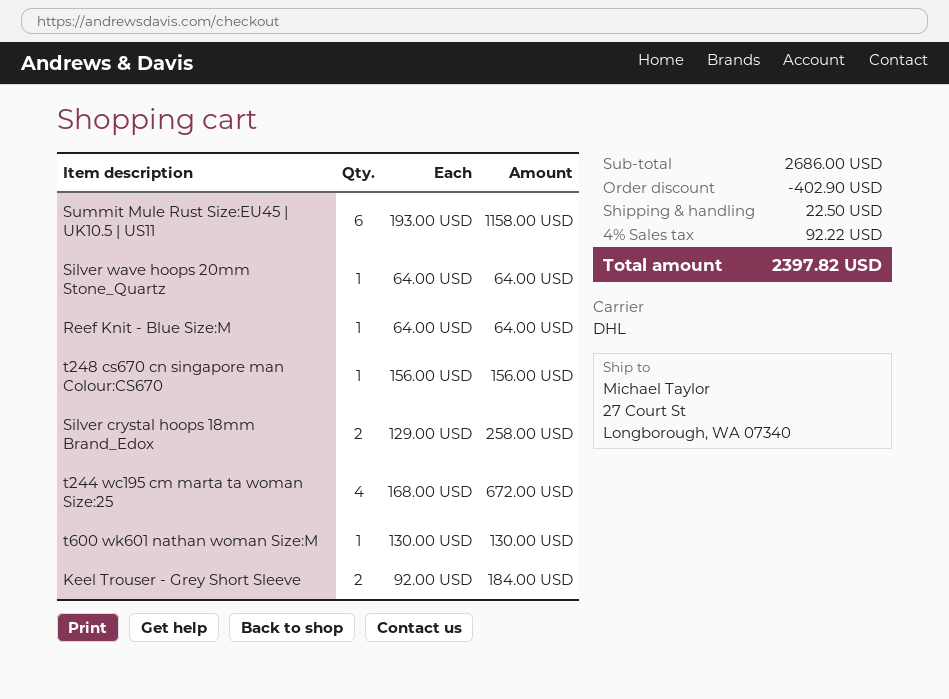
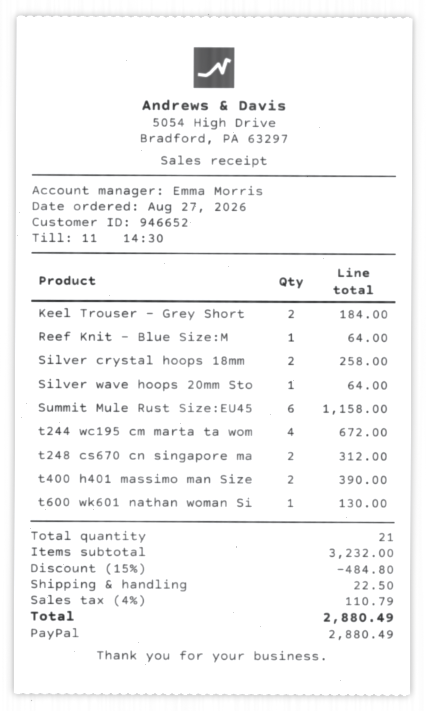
t248 cs670 cn singapore man Colour:CS670: 1 for 156.00 -> 2 for 312.00
t400 h401 massimo man Size: none -> 2 for 390.00
subtotal: 2686.00 -> 3232.00
discount: 402.90 -> 484.80
tax: 4% = 92.22 -> 4% = 110.79
total: 2397.82 -> 2880.49

